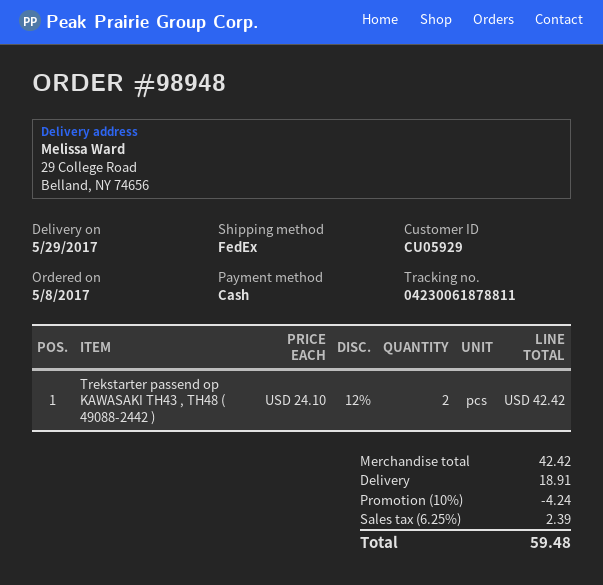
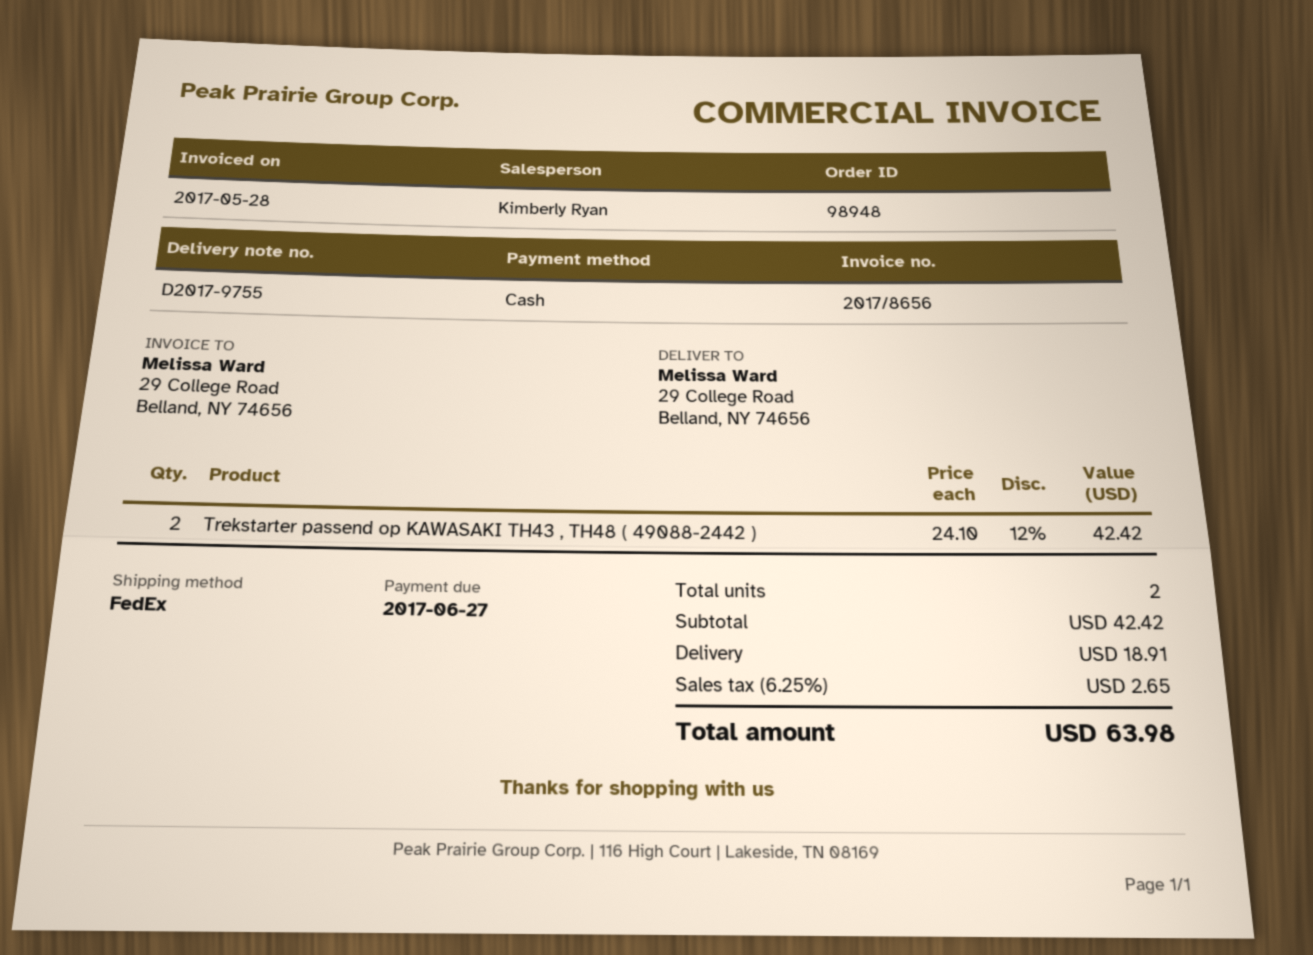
discount: 10% = 4.24 -> none
tax: 6.25% = 2.39 -> 6.25% = 2.65
total: 59.48 -> 63.98

